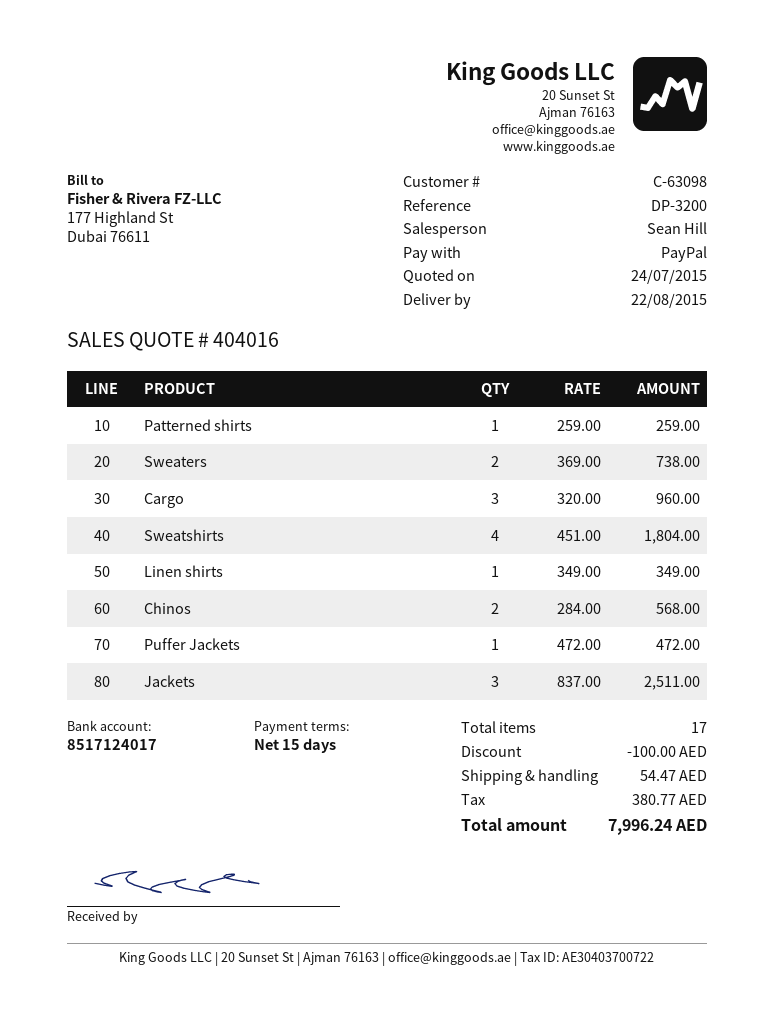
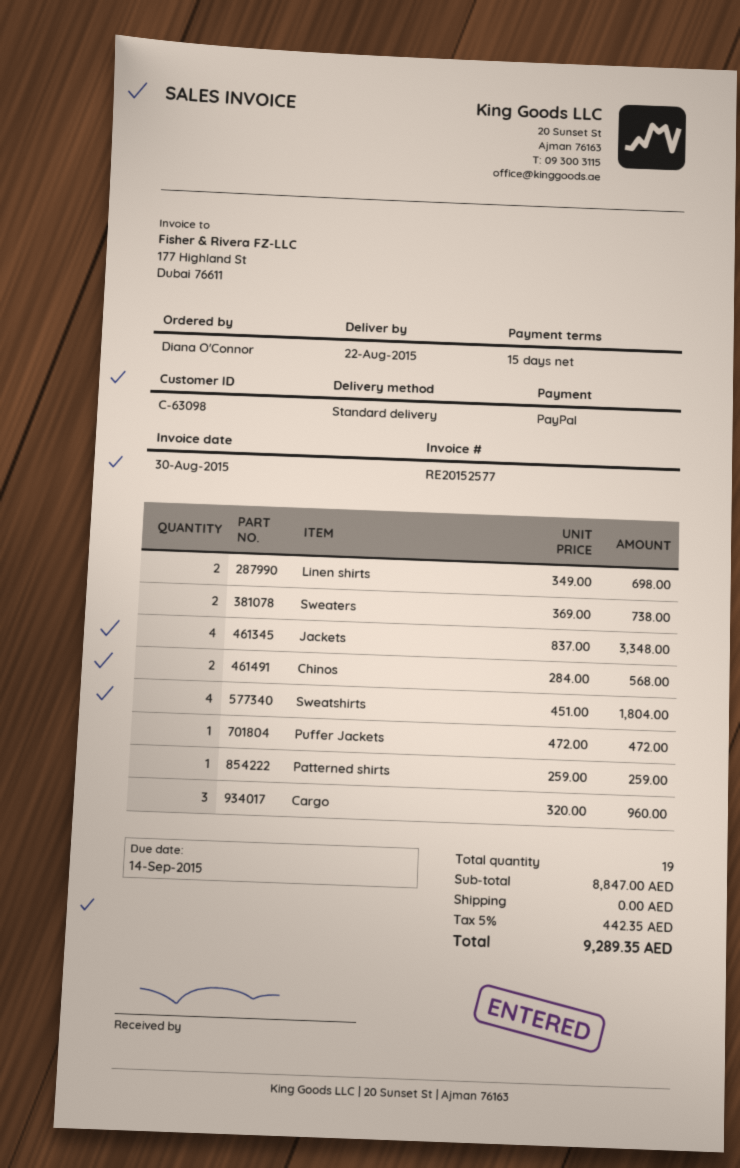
Linen shirts: 1 x 349.00 = 349.00 -> 2 x 349.00 = 698.00
Jackets: 3 x 837.00 = 2511.00 -> 4 x 837.00 = 3348.00
total quantity: 17 -> 19
discount: 100.00 -> none
shipping: 54.47 -> 0.00
tax: 380.77 -> 442.35
total: 7996.24 -> 9289.35

